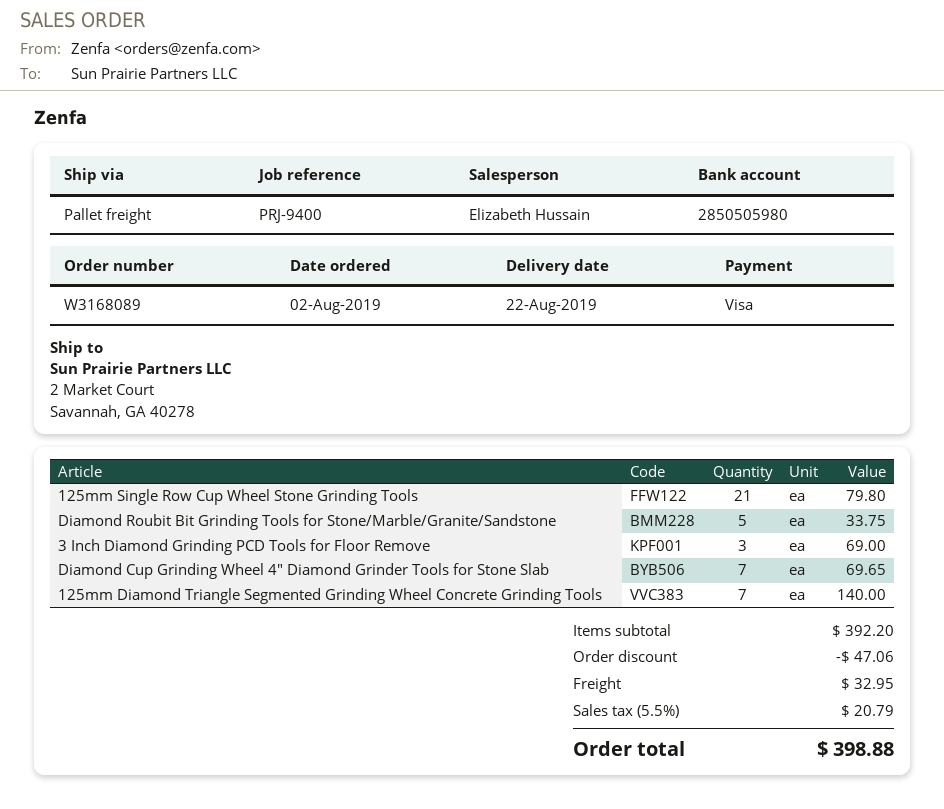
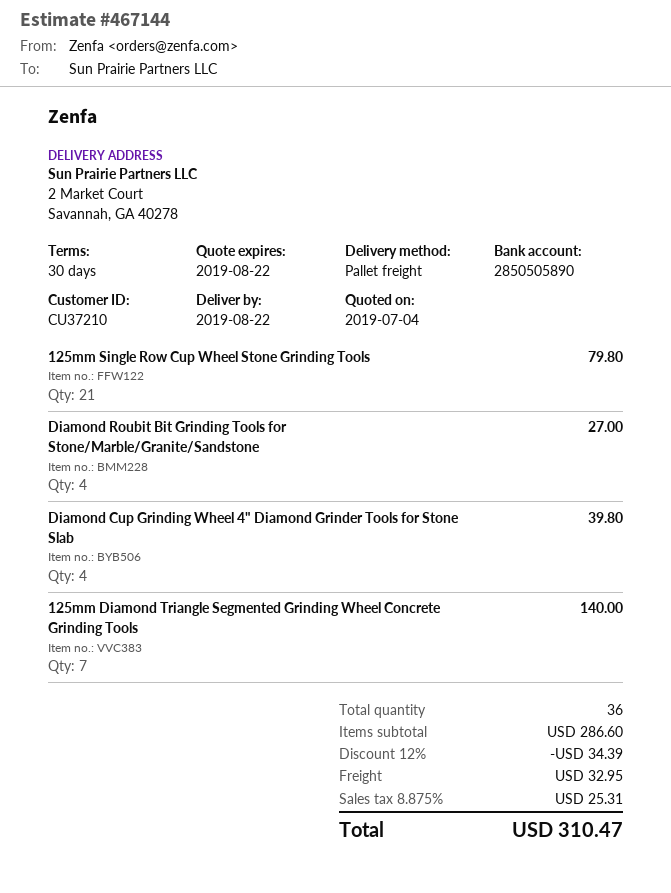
bank account: 2850505980 -> 2850505890
Diamond Roubit Bit Grinding Tools for Stone/Marble/Granite/Sandstone: 5 for 33.75 -> 4 for 27.00
3 Inch Diamond Grinding PCD Tools for Floor Remove: 3 for 69.00 -> none
Diamond Cup Grinding Wheel 4" Diamond Grinder Tools for Stone Slab: 7 for 69.65 -> 4 for 39.80
subtotal: 392.20 -> 286.60
discount: 47.06 -> 34.39
tax: 5.5% = 20.79 -> 8.875% = 25.31
total: 398.88 -> 310.47

